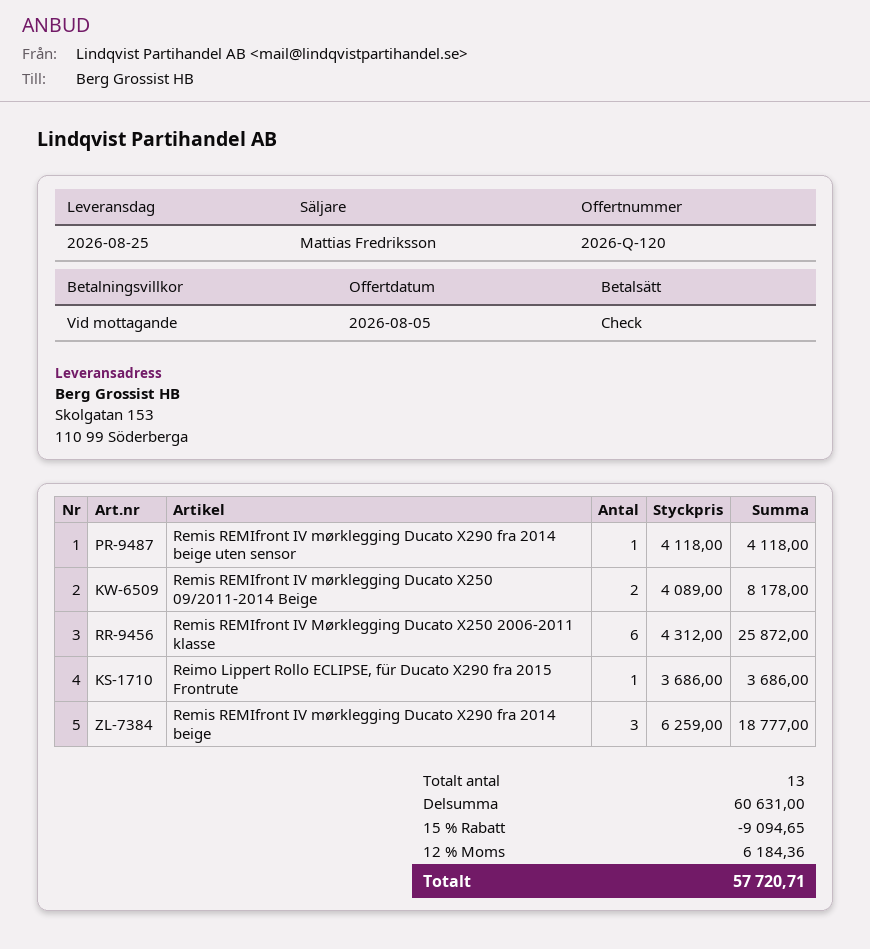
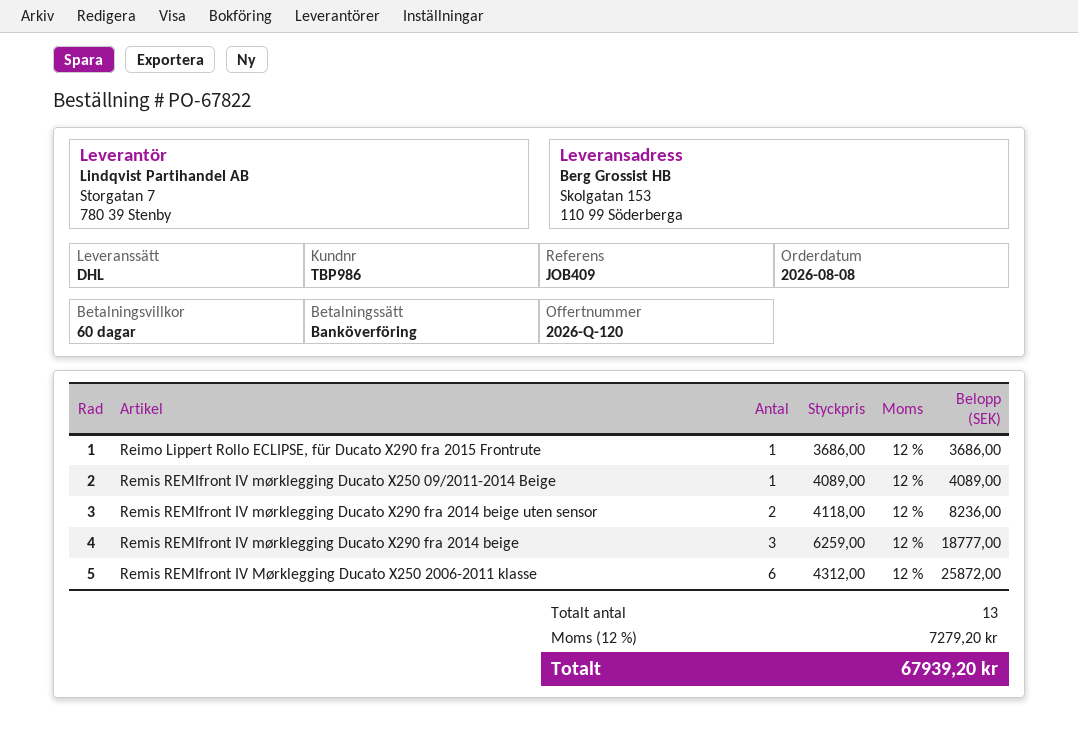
payment terms: on receipt -> 60 days
payment method: cheque -> bank transfer
Remis REMIfront IV mørklegging Ducato X290 fra 2014 beige uten sensor: 1 x 4118.00 = 4118.00 -> 2 x 4118.00 = 8236.00
Remis REMIfront IV mørklegging Ducato X250 09/2011-2014 Beige: 2 x 4089.00 = 8178.00 -> 1 x 4089.00 = 4089.00
discount: 15% = 9094.65 -> none
tax: 12% = 6184.36 -> 12% = 7279.20
total: 57720.71 -> 67939.20

